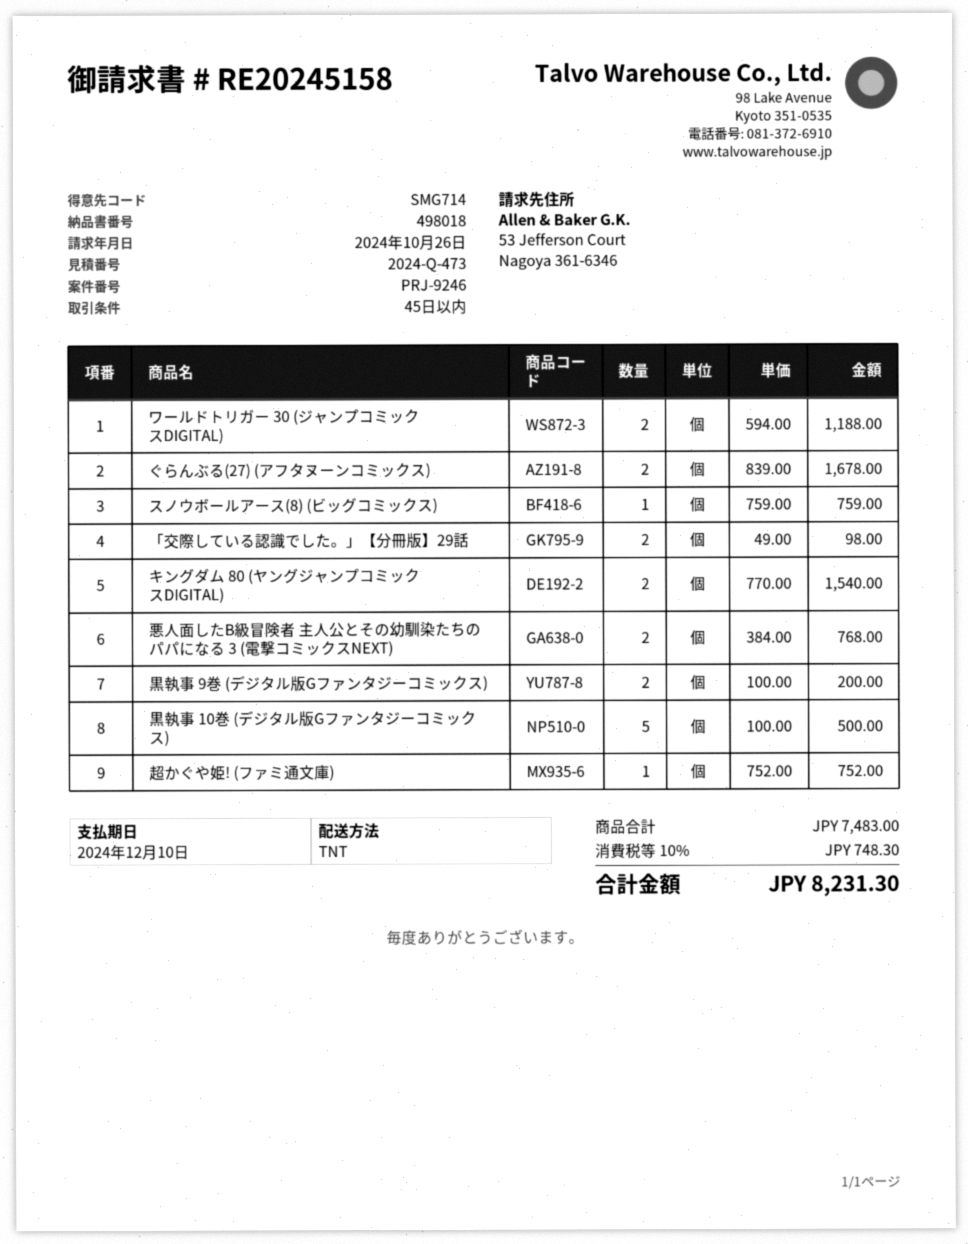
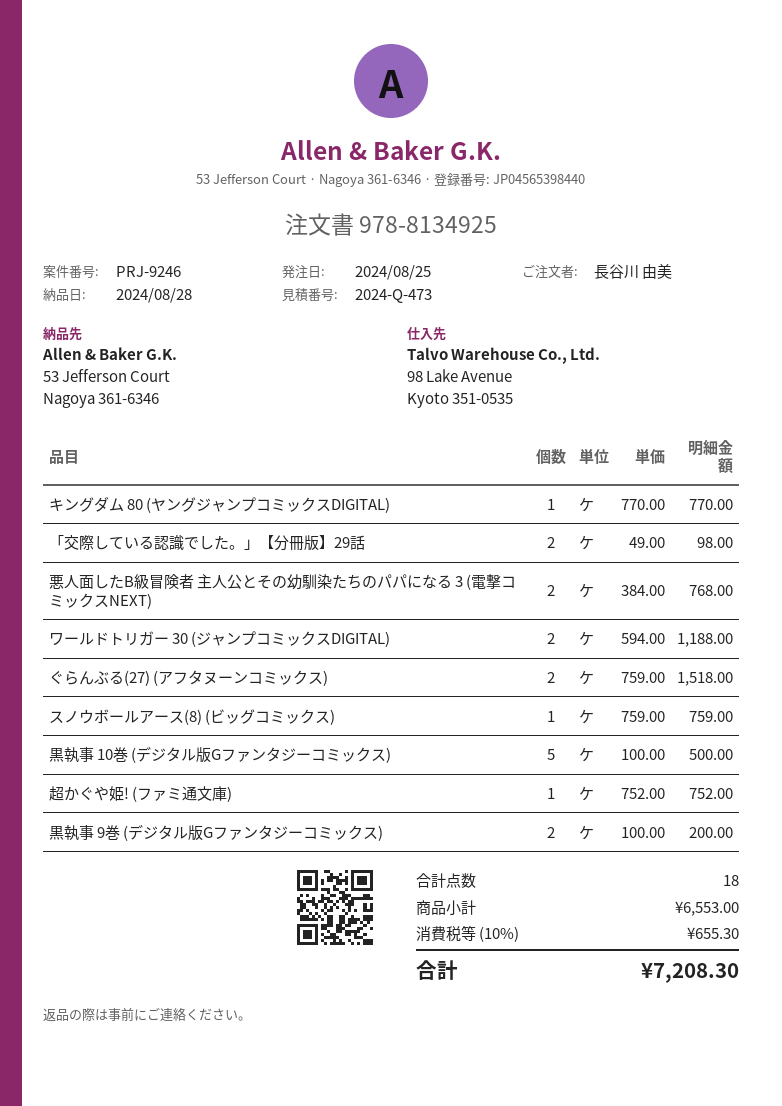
ぐらんぶる(27) (アフタヌーンコミックス): 2 x 839.00 = 1678.00 -> 2 x 759.00 = 1518.00
キングダム 80 (ヤングジャンプコミックスDIGITAL): 2 x 770.00 = 1540.00 -> 1 x 770.00 = 770.00
subtotal: 7483.00 -> 6553.00
tax: 10% = 748.30 -> 10% = 655.30
total: 8231.30 -> 7208.30

